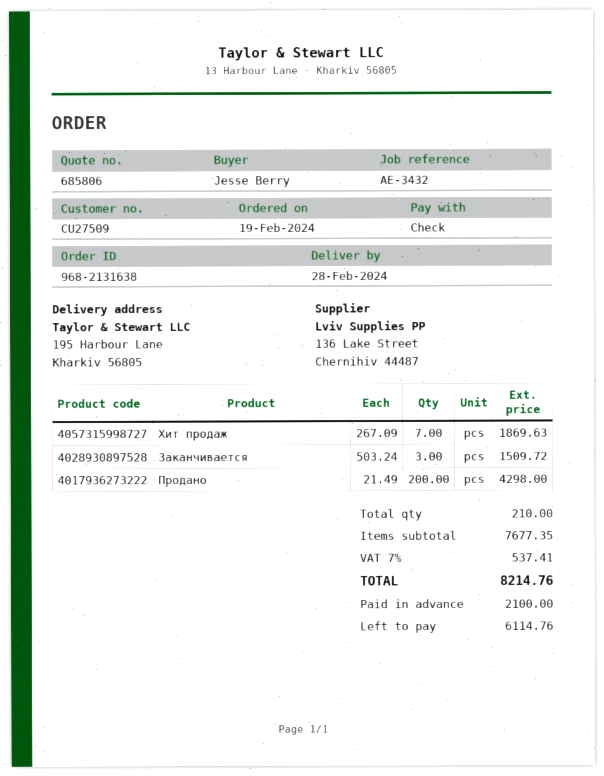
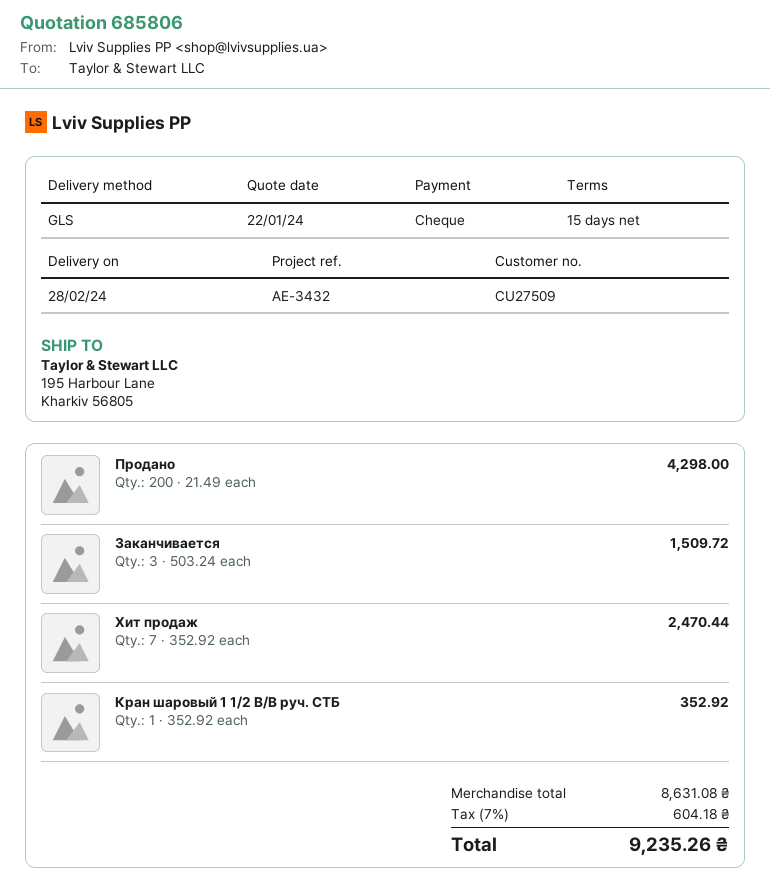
Хит продаж: 7 x 267.09 = 1869.63 -> 7 x 352.92 = 2470.44
Кран шаровый 1 1/2 В/В руч. СТБ: none -> 1 x 352.92 = 352.92
subtotal: 7677.35 -> 8631.08
tax: 7% = 537.41 -> 7% = 604.18
total: 8214.76 -> 9235.26

